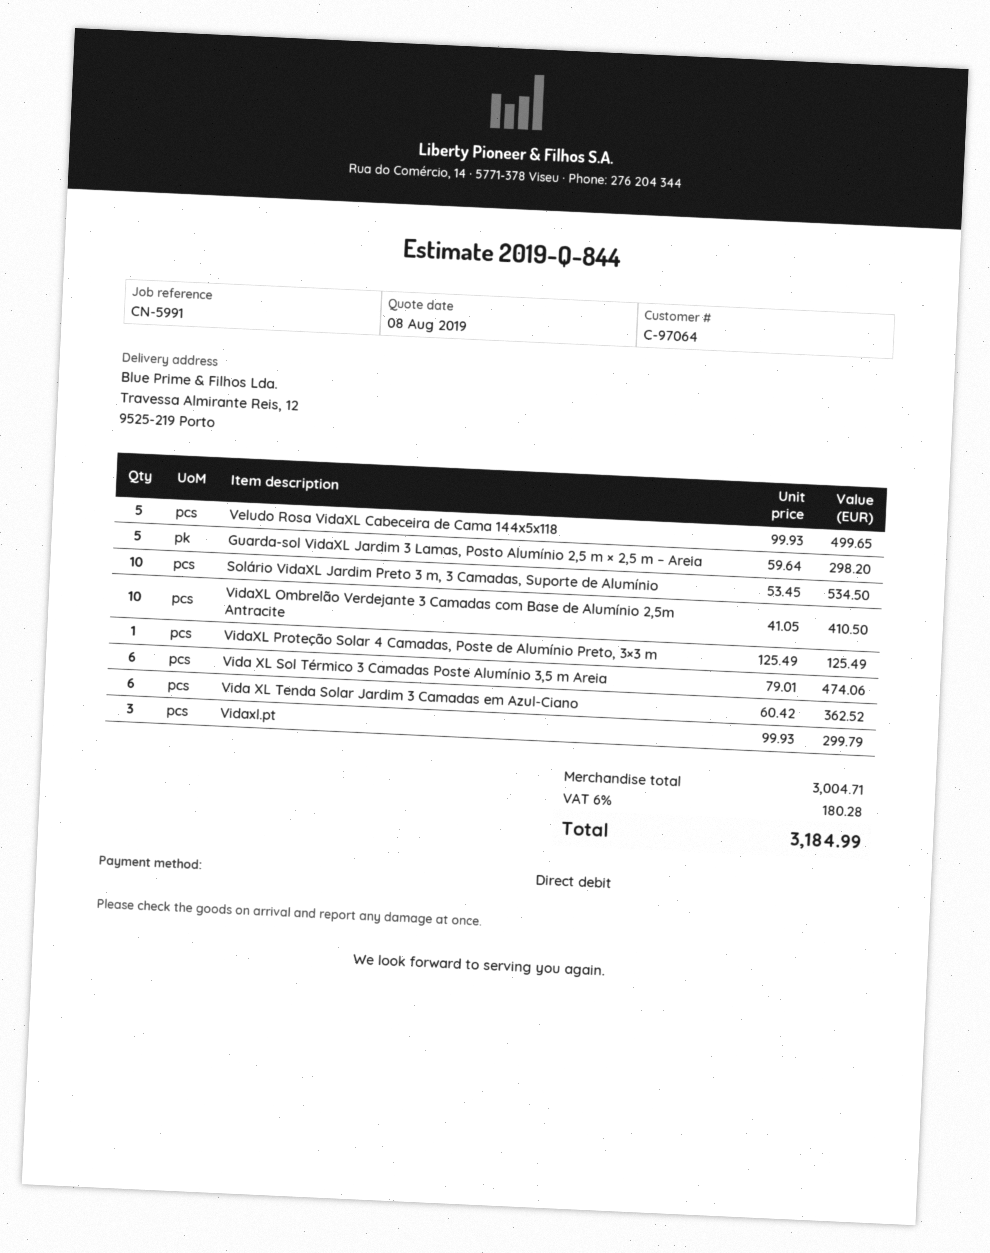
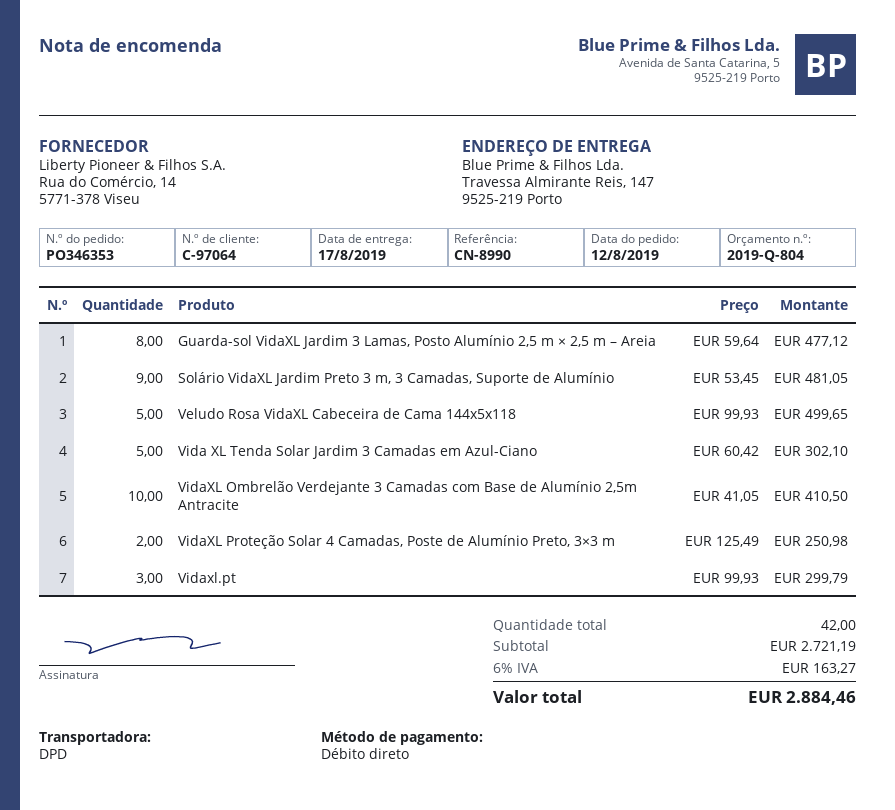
quote number: 2019-Q-844 -> 2019-Q-804
reference: CN-5991 -> CN-8990
ship to: Travessa Almirante Reis, 12, 9525-219 Porto -> Travessa Almirante Reis, 147, 9525-219 Porto
Guarda-sol VidaXL Jardim 3 Lamas, Posto Alumínio 2,5 m × 2,5 m – Areia: 5 x 59.64 = 298.20 -> 8 x 59.64 = 477.12
Solário VidaXL Jardim Preto 3 m, 3 Camadas, Suporte de Alumínio: 10 x 53.45 = 534.50 -> 9 x 53.45 = 481.05
VidaXL Proteção Solar 4 Camadas, Poste de Alumínio Preto, 3×3 m: 1 x 125.49 = 125.49 -> 2 x 125.49 = 250.98
Vida XL Sol Térmico 3 Camadas Poste Alumínio 3,5 m Areia: 6 x 79.01 = 474.06 -> none
Vida XL Tenda Solar Jardim 3 Camadas em Azul-Ciano: 6 x 60.42 = 362.52 -> 5 x 60.42 = 302.10
subtotal: 3004.71 -> 2721.19
tax: 6% = 180.28 -> 6% = 163.27
total: 3184.99 -> 2884.46

